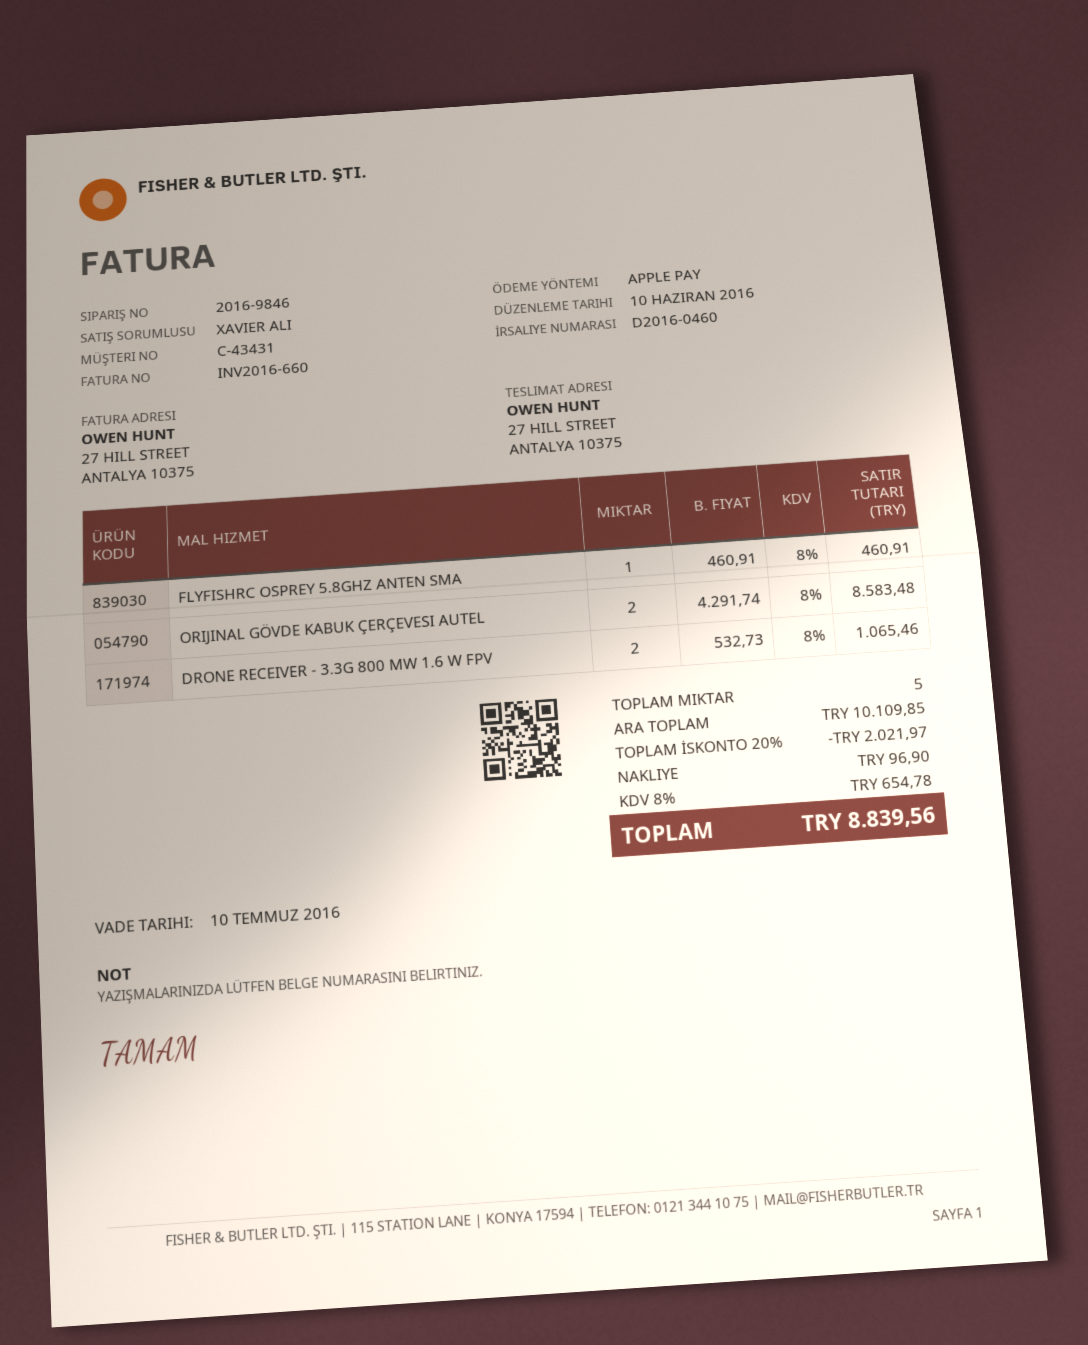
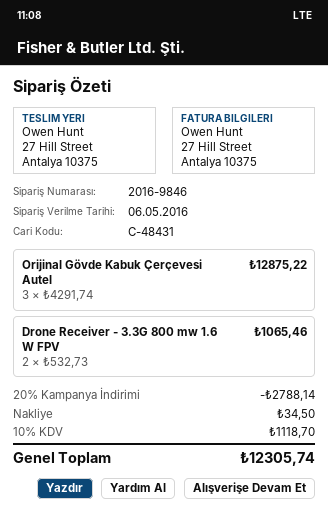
customer number: C-43431 -> C-48431
FLYFISHRC OSPREY 5.8GHZ ANTEN SMA: 1 x 460.91 = 460.91 -> none
ORIJINAL GÖVDE KABUK ÇERÇEVESI AUTEL: 2 x 4291.74 = 8583.48 -> 3 x 4291.74 = 12875.22
discount: 20% = 2021.97 -> 20% = 2788.14
shipping: 96.90 -> 34.50
tax: 8% = 654.78 -> 10% = 1118.70
total: 8839.56 -> 12305.74

